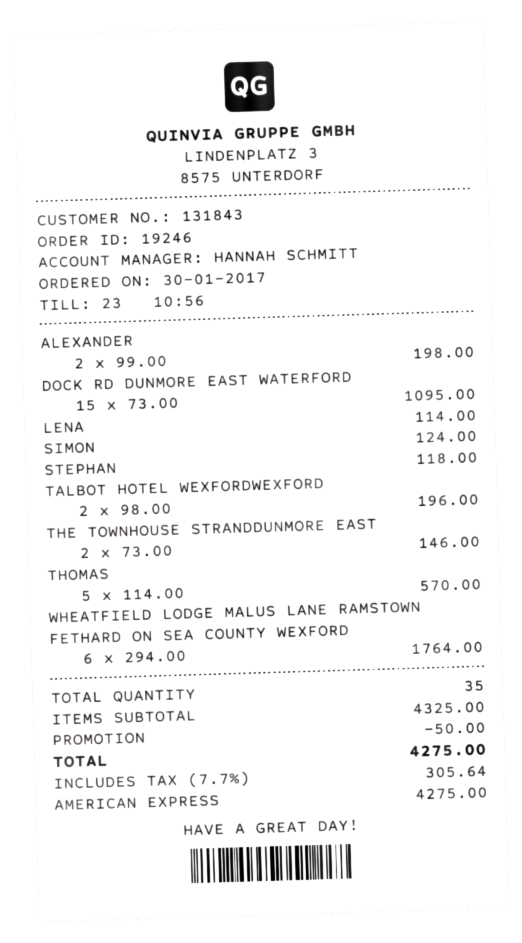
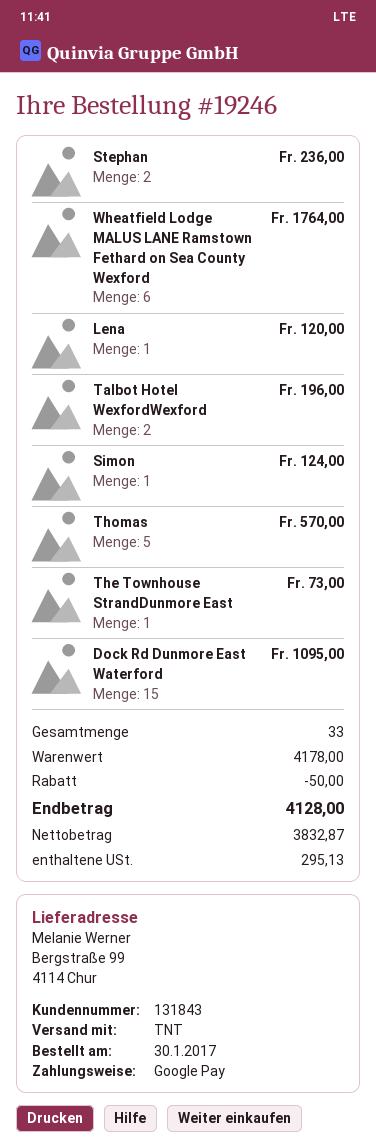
payment method: American Express -> Google Pay
ALEXANDER: 2 for 198.00 -> none
LENA: 1 for 114.00 -> 1 for 120.00
STEPHAN: 1 for 118.00 -> 2 for 236.00
THE TOWNHOUSE STRANDDUNMORE EAST: 2 for 146.00 -> 1 for 73.00
total quantity: 35 -> 33
subtotal: 4325.00 -> 4178.00
tax: 305.64 -> 295.13
total: 4275.00 -> 4128.00

